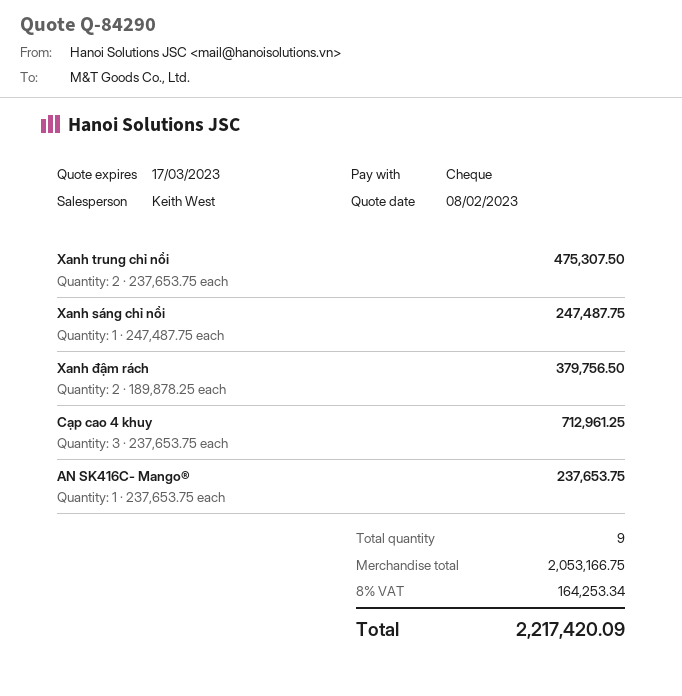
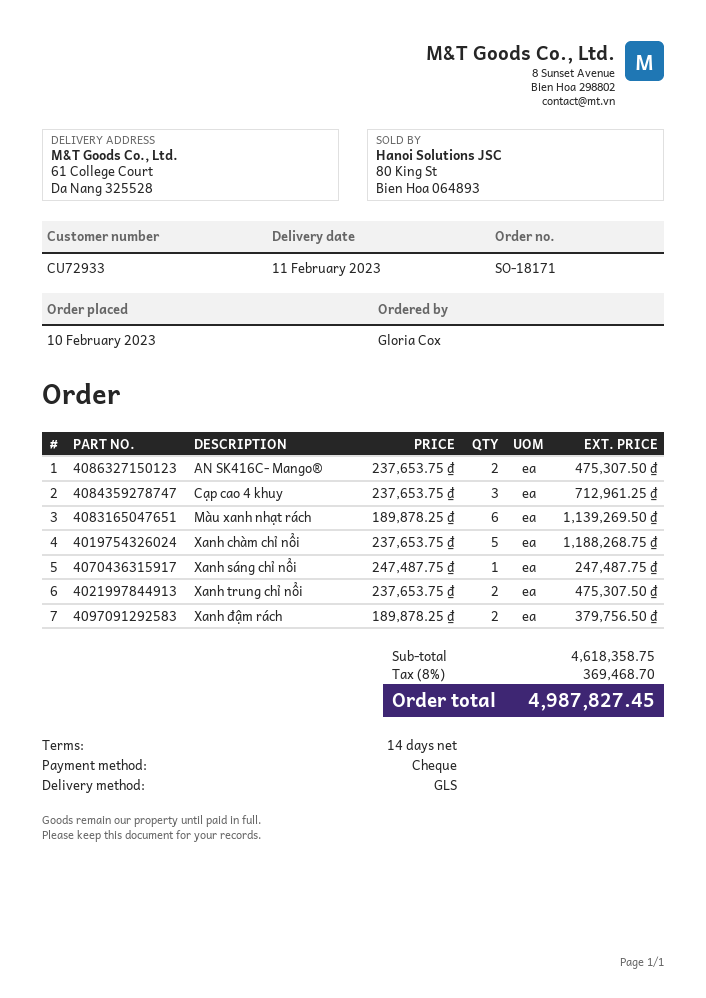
AN SK416C- Mango®: 1 x 237653.75 = 237653.75 -> 2 x 237653.75 = 475307.50
Màu xanh nhạt rách: none -> 6 x 189878.25 = 1139269.50
Xanh chàm chỉ nổi: none -> 5 x 237653.75 = 1188268.75
subtotal: 2053166.75 -> 4618358.75
tax: 8% = 164253.34 -> 8% = 369468.70
total: 2217420.09 -> 4987827.45

